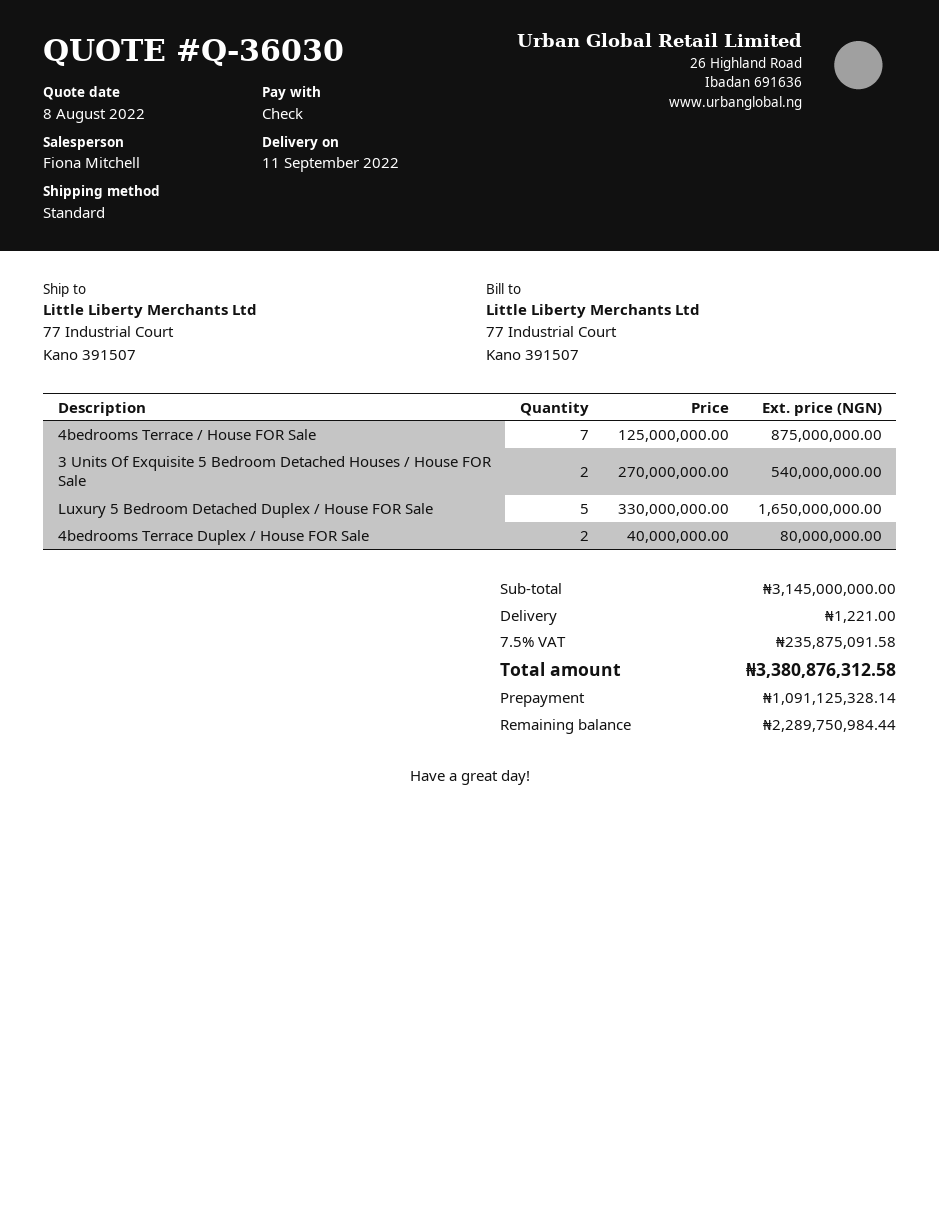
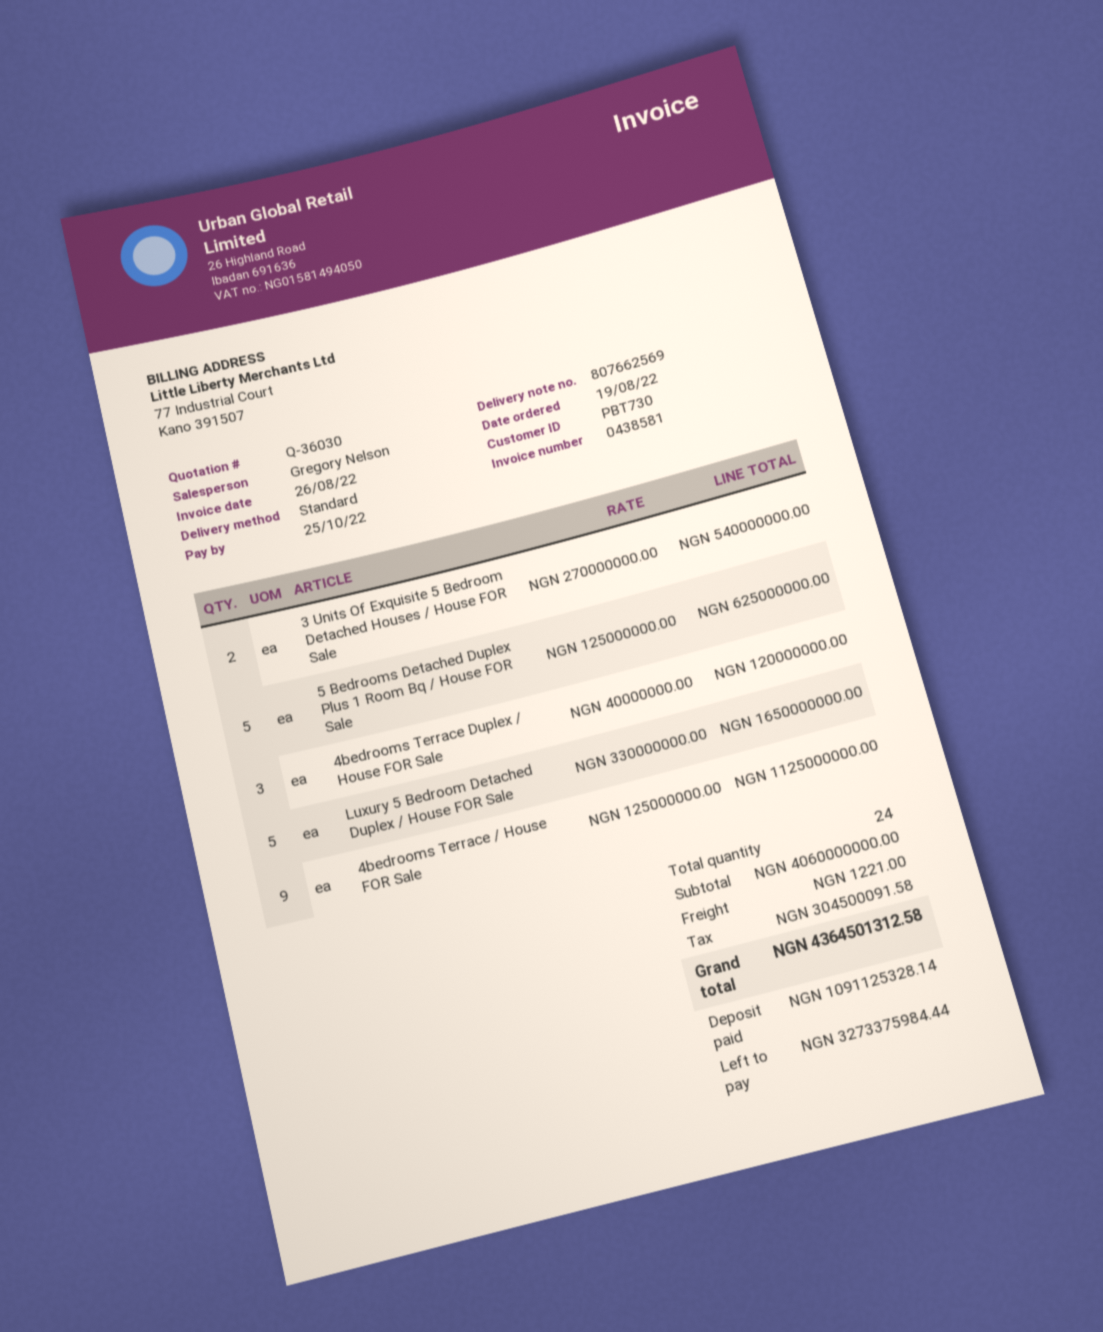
sales rep: Fiona Mitchell -> Gregory Nelson
4bedrooms Terrace / House FOR Sale: 7 x 125000000.00 = 875000000.00 -> 9 x 125000000.00 = 1125000000.00
4bedrooms Terrace Duplex / House FOR Sale: 2 x 40000000.00 = 80000000.00 -> 3 x 40000000.00 = 120000000.00
5 Bedrooms Detached Duplex Plus 1 Room Bq / House FOR Sale: none -> 5 x 125000000.00 = 625000000.00
subtotal: 3145000000.00 -> 4060000000.00
tax: 235875091.58 -> 304500091.58
total: 3380876312.58 -> 4364501312.58
balance: 2289750984.44 -> 3273375984.44

